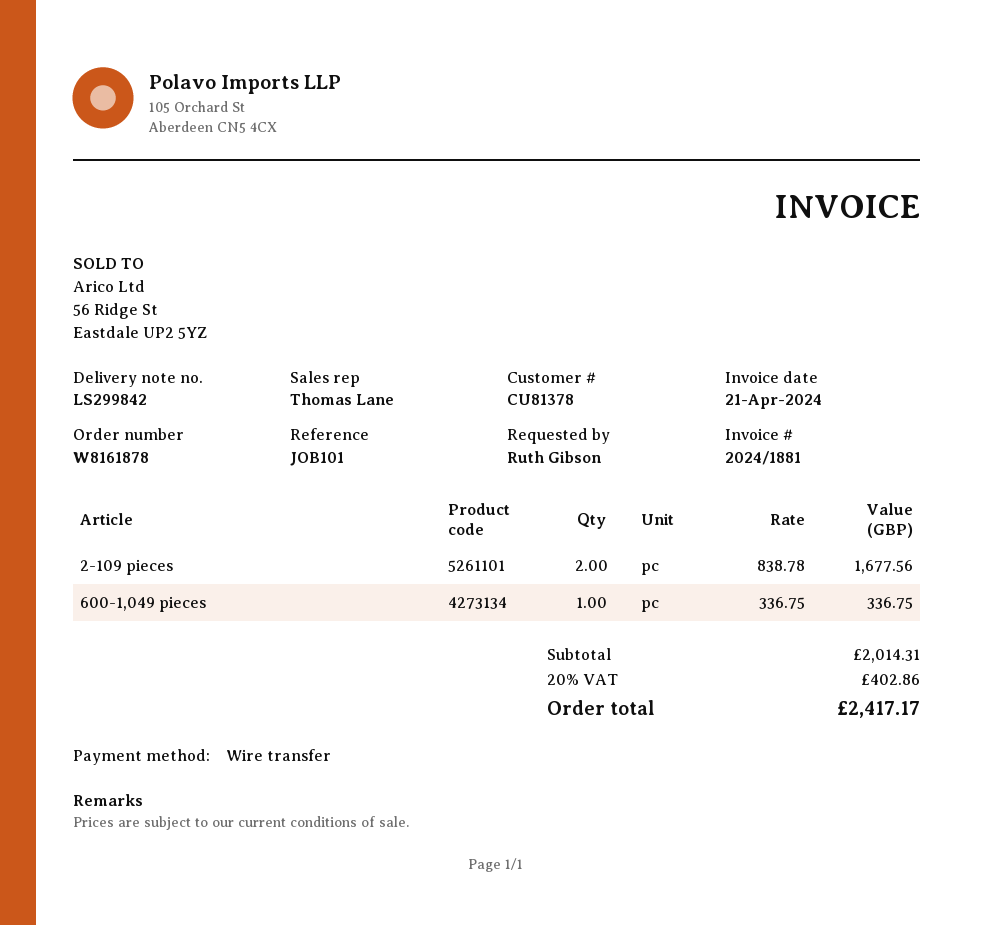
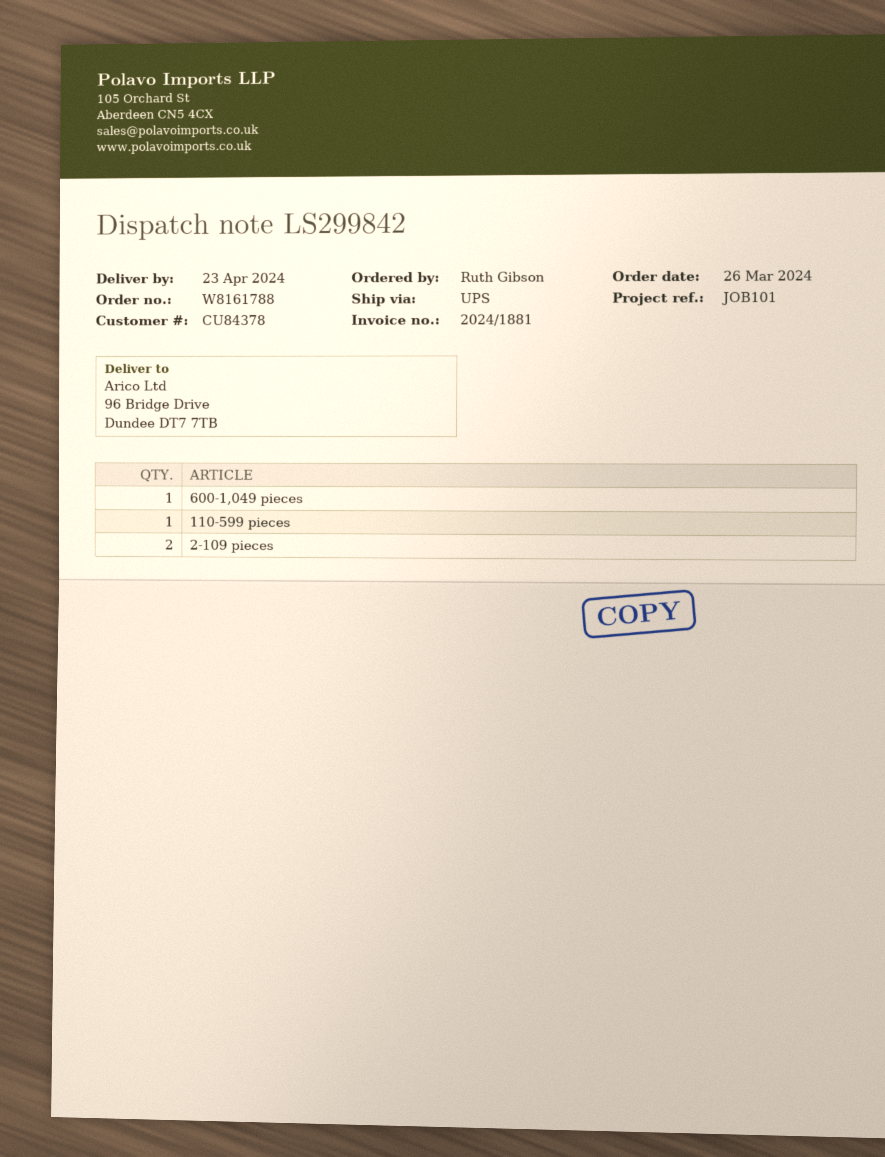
order number: W8161878 -> W8161788
customer number: CU81378 -> CU84378
110-599 pieces: none -> 1

